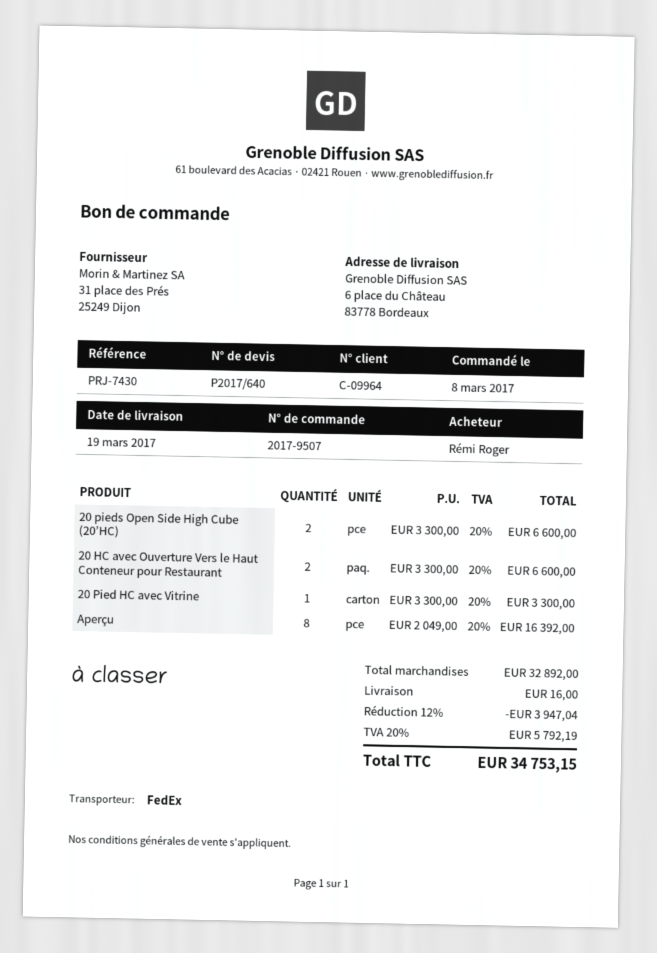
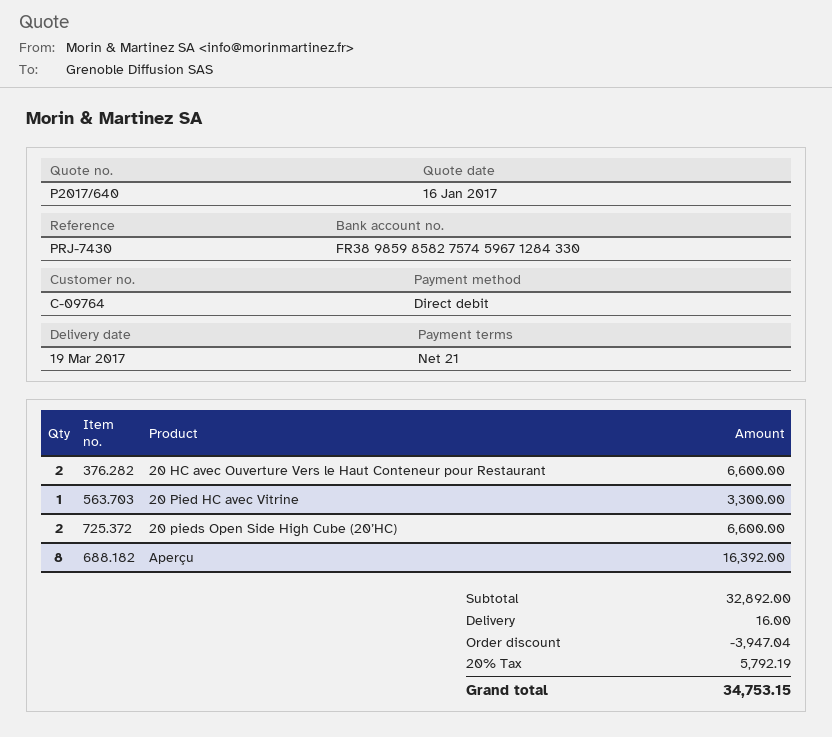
customer number: C-09964 -> C-09764

